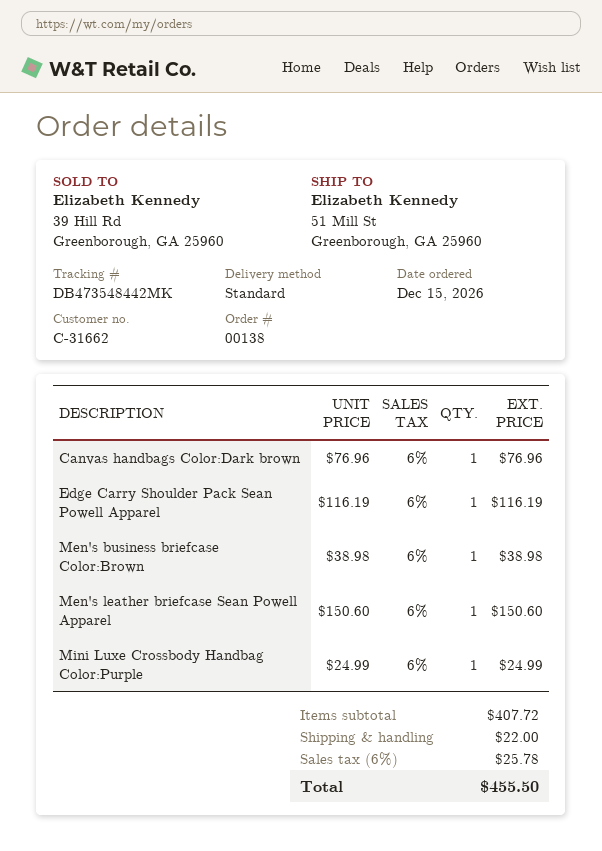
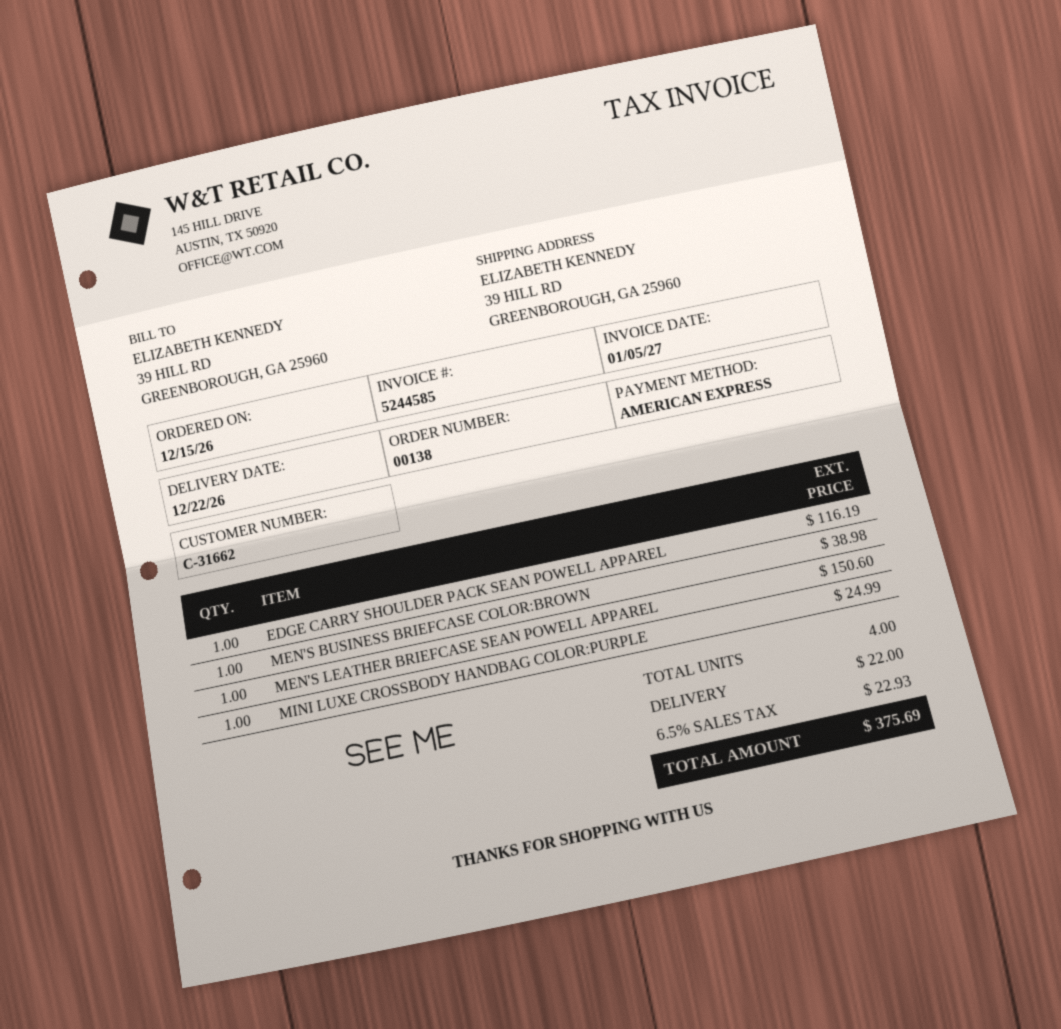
ship to: 51 Mill St, Greenborough, GA 25960 -> 39 HILL RD, GREENBOROUGH, GA 25960
Canvas handbags Color:Dark brown: 1 for 76.96 -> none
tax: 6% = 25.78 -> 6.5% = 22.93
total: 455.50 -> 375.69

